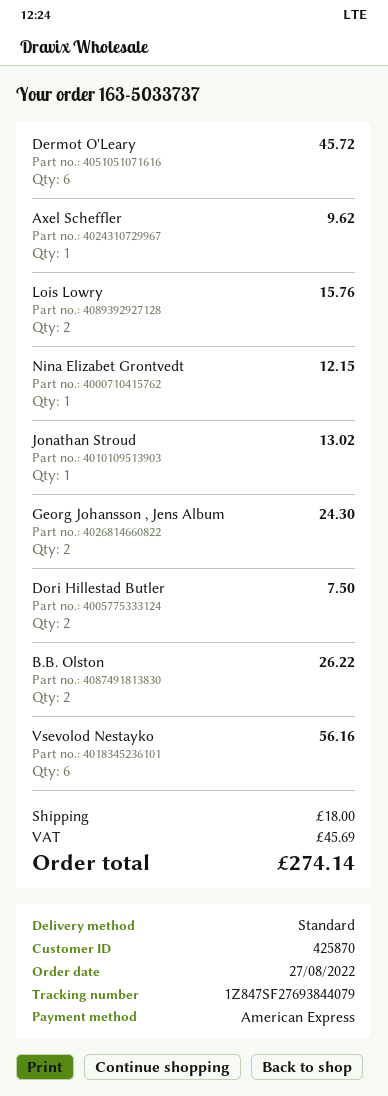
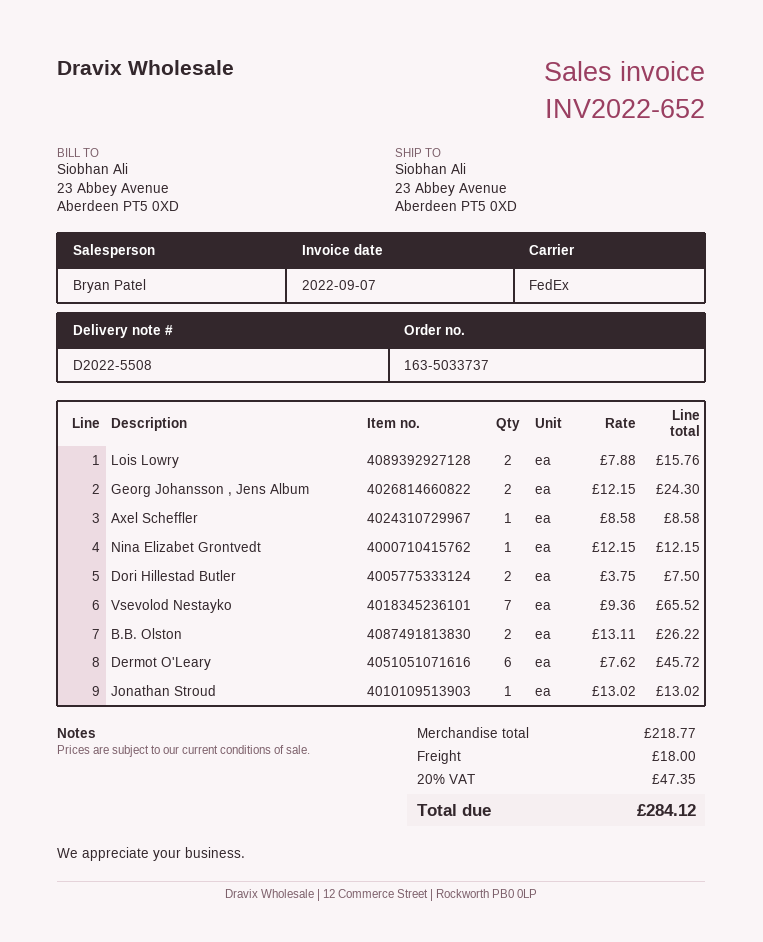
shipping method: standard -> FedEx
Axel Scheffler: 1 for 9.62 -> 1 for 8.58
Vsevolod Nestayko: 6 for 56.16 -> 7 for 65.52
tax: 45.69 -> 47.35
total: 274.14 -> 284.12

